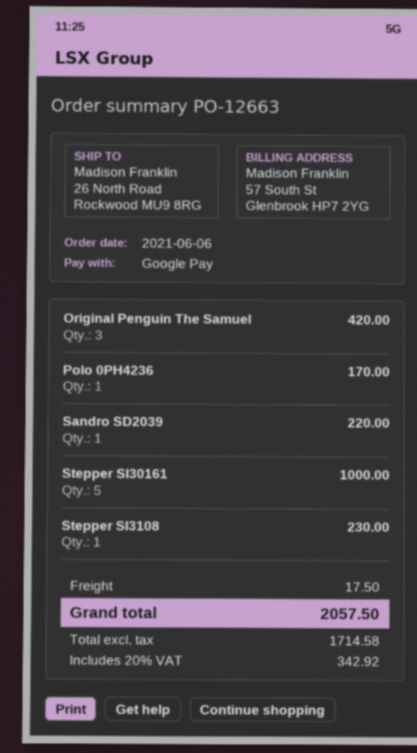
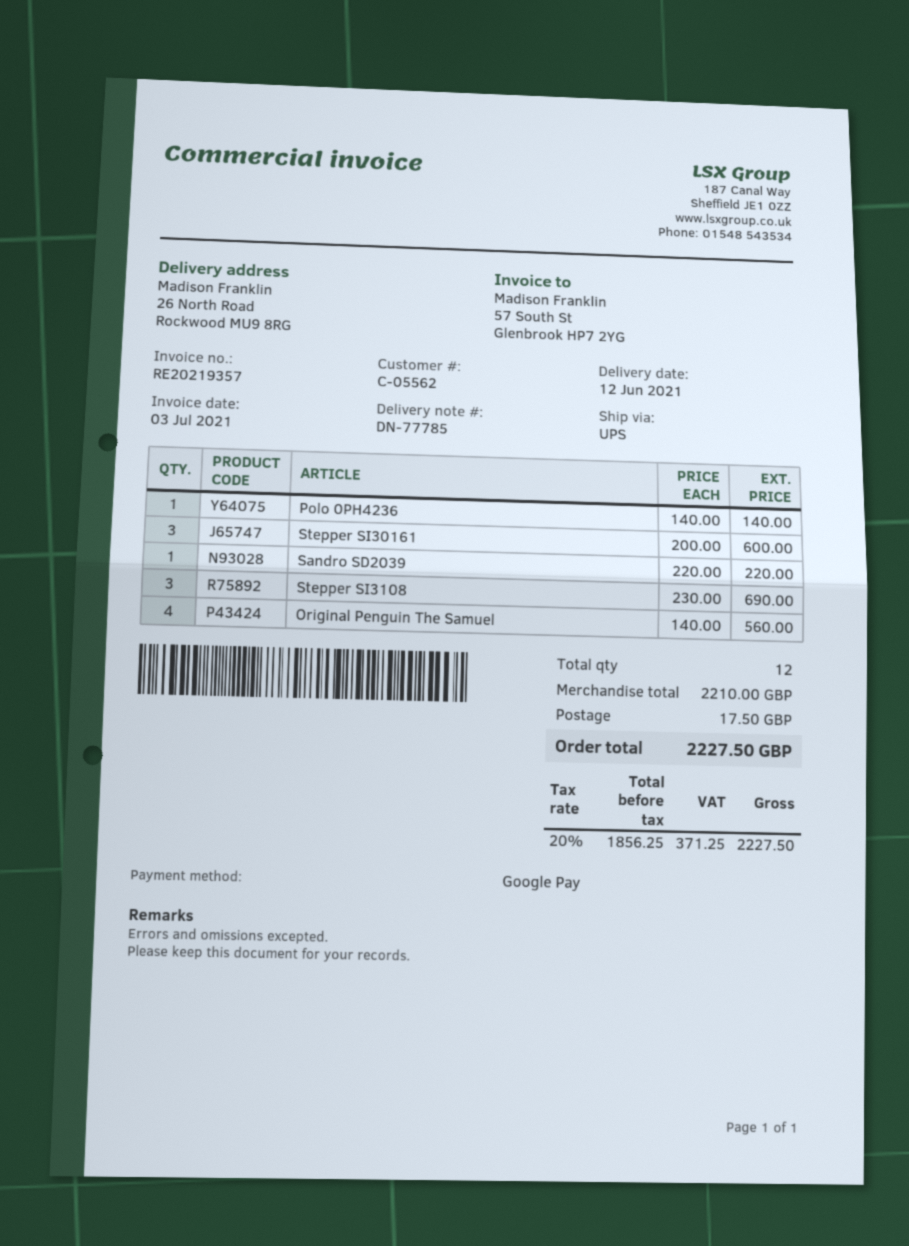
Original Penguin The Samuel: 3 for 420.00 -> 4 for 560.00
Polo 0PH4236: 1 for 170.00 -> 1 for 140.00
Stepper SI30161: 5 for 1000.00 -> 3 for 600.00
Stepper SI3108: 1 for 230.00 -> 3 for 690.00
net: 1714.58 -> 1856.25
tax: 20% = 342.92 -> 20% = 371.25
total: 2057.50 -> 2227.50

